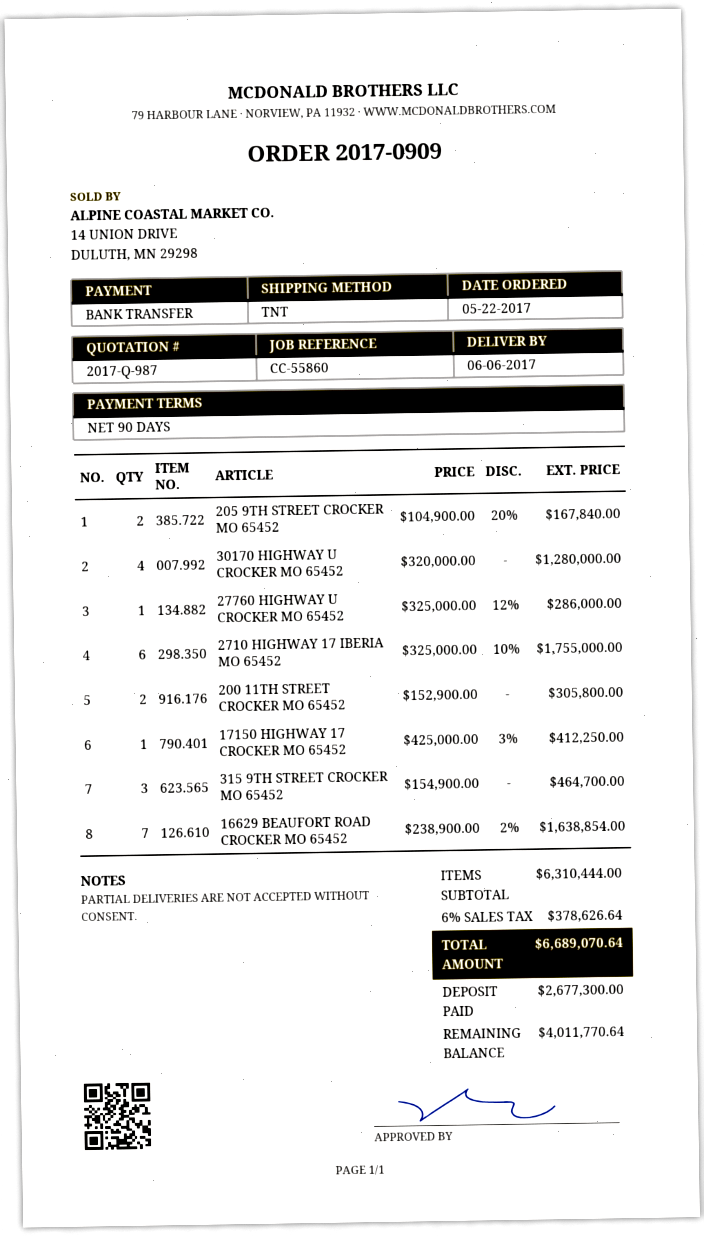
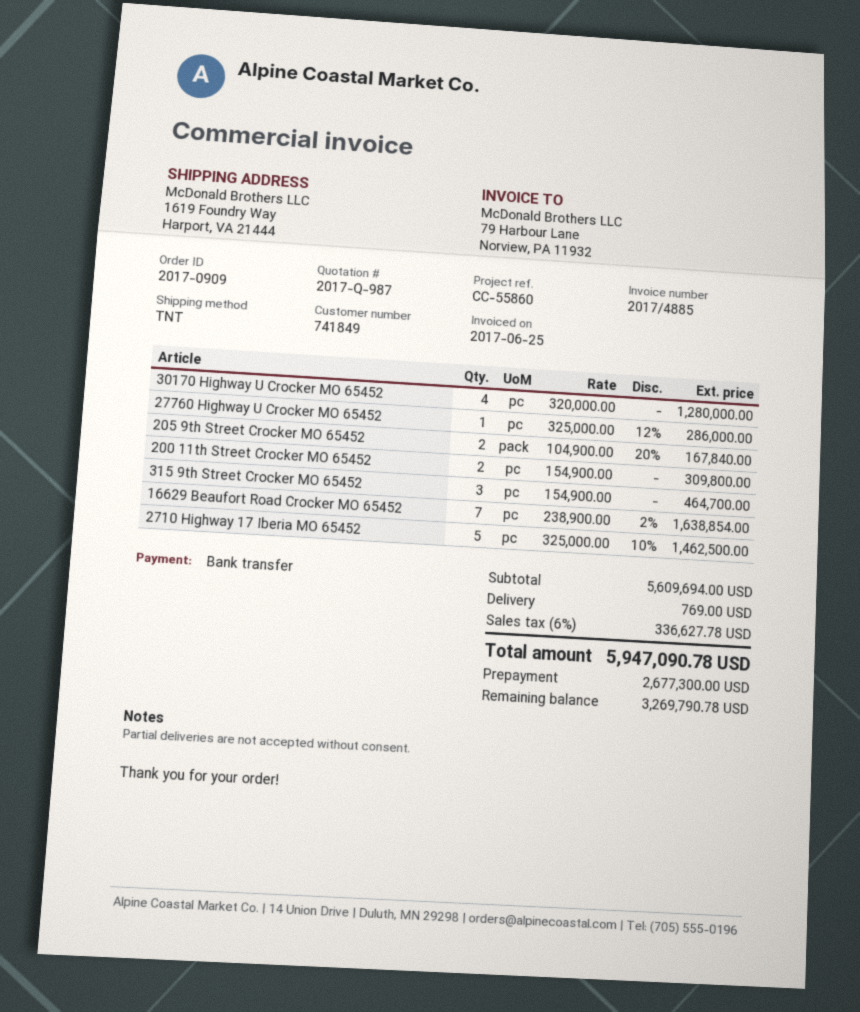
2710 HIGHWAY 17 IBERIA MO 65452: 6 x 325000.00 - 10% = 1755000.00 -> 5 x 325000.00 - 10% = 1462500.00
200 11TH STREET CROCKER MO 65452: 2 x 152900.00 = 305800.00 -> 2 x 154900.00 = 309800.00
17150 HIGHWAY 17 CROCKER MO 65452: 1 x 425000.00 - 3% = 412250.00 -> none
subtotal: 6310444.00 -> 5609694.00
shipping: none -> 769.00
tax: 6% = 378626.64 -> 6% = 336627.78
total: 6689070.64 -> 5947090.78
balance: 4011770.64 -> 3269790.78

